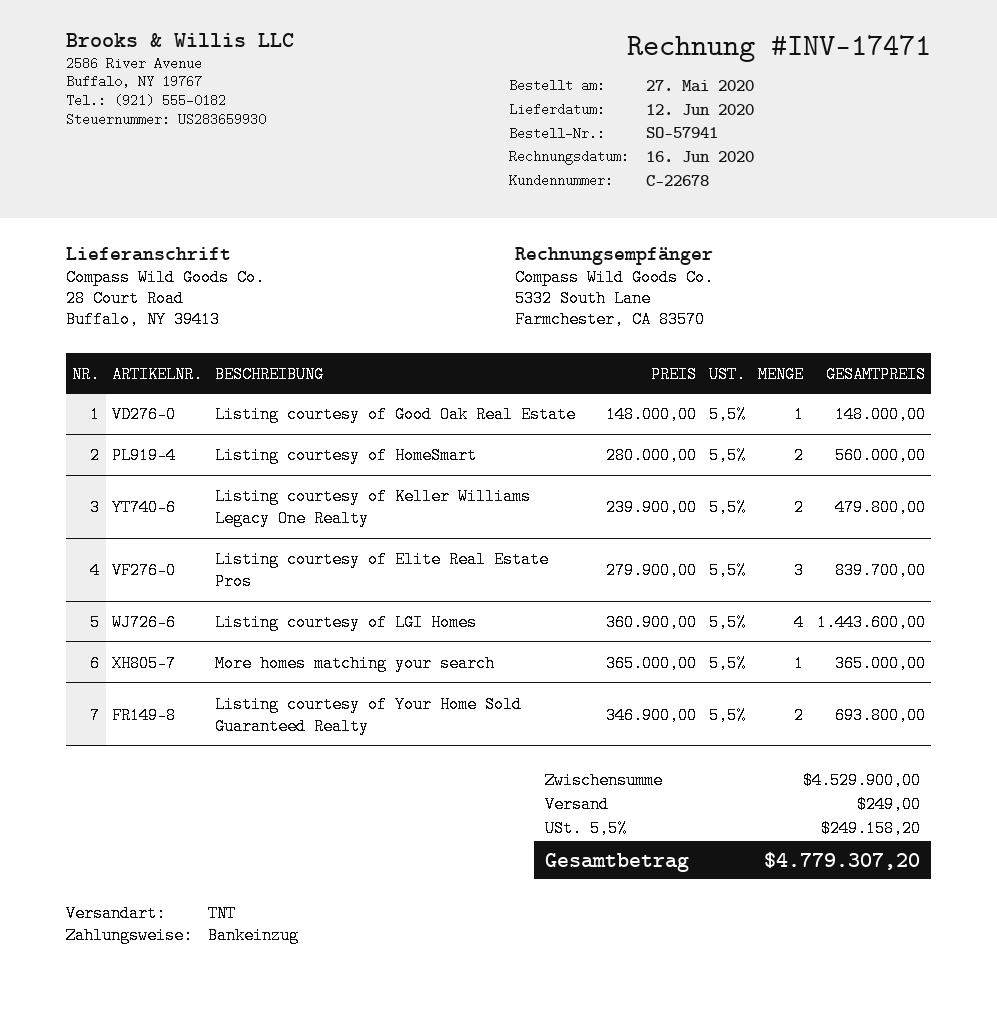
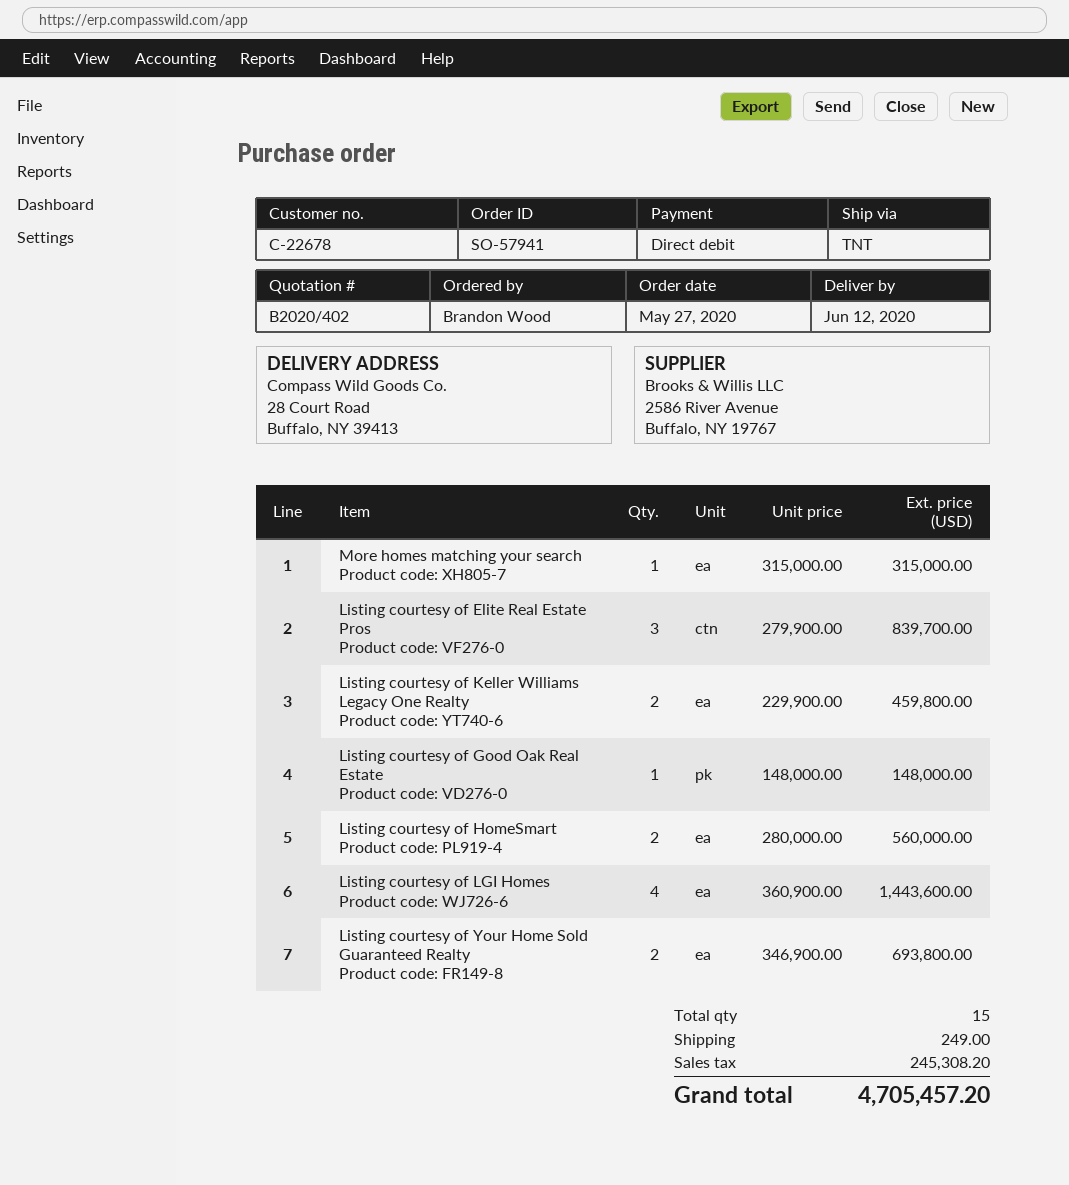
Listing courtesy of Keller Williams Legacy One Realty: 2 x 239900.00 = 479800.00 -> 2 x 229900.00 = 459800.00
More homes matching your search: 1 x 365000.00 = 365000.00 -> 1 x 315000.00 = 315000.00
tax: 249158.20 -> 245308.20
total: 4779307.20 -> 4705457.20

